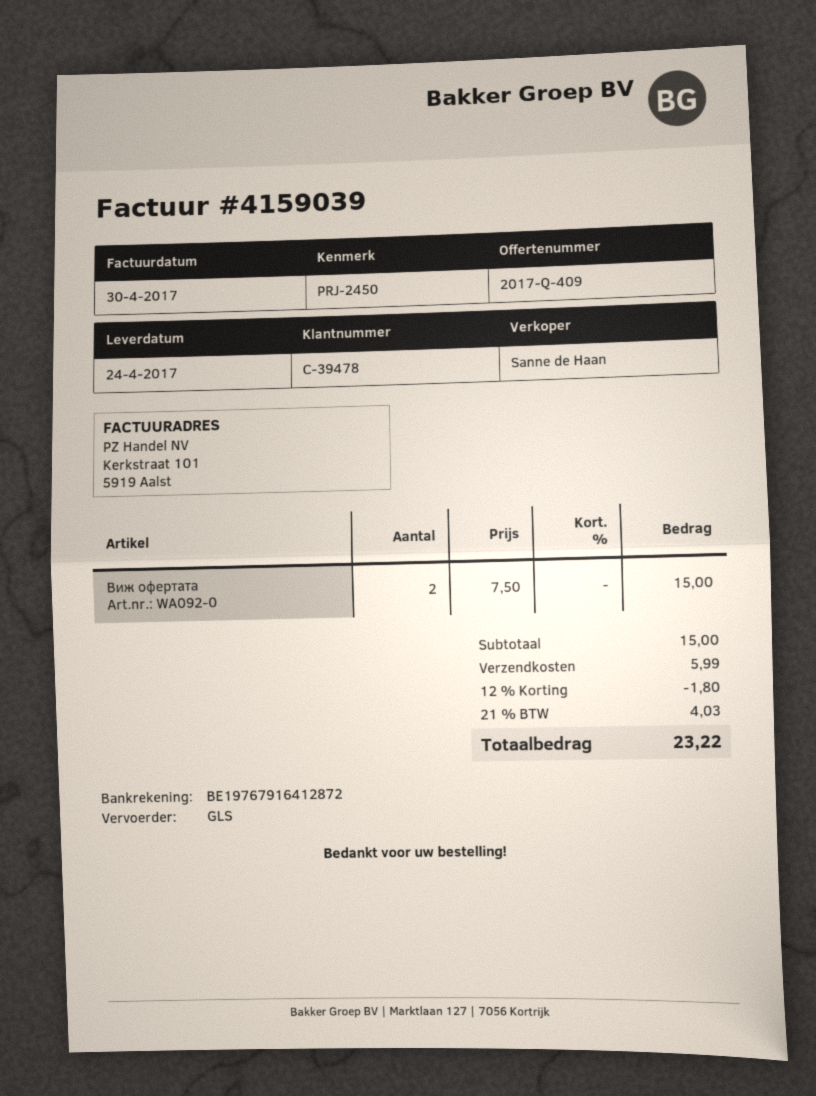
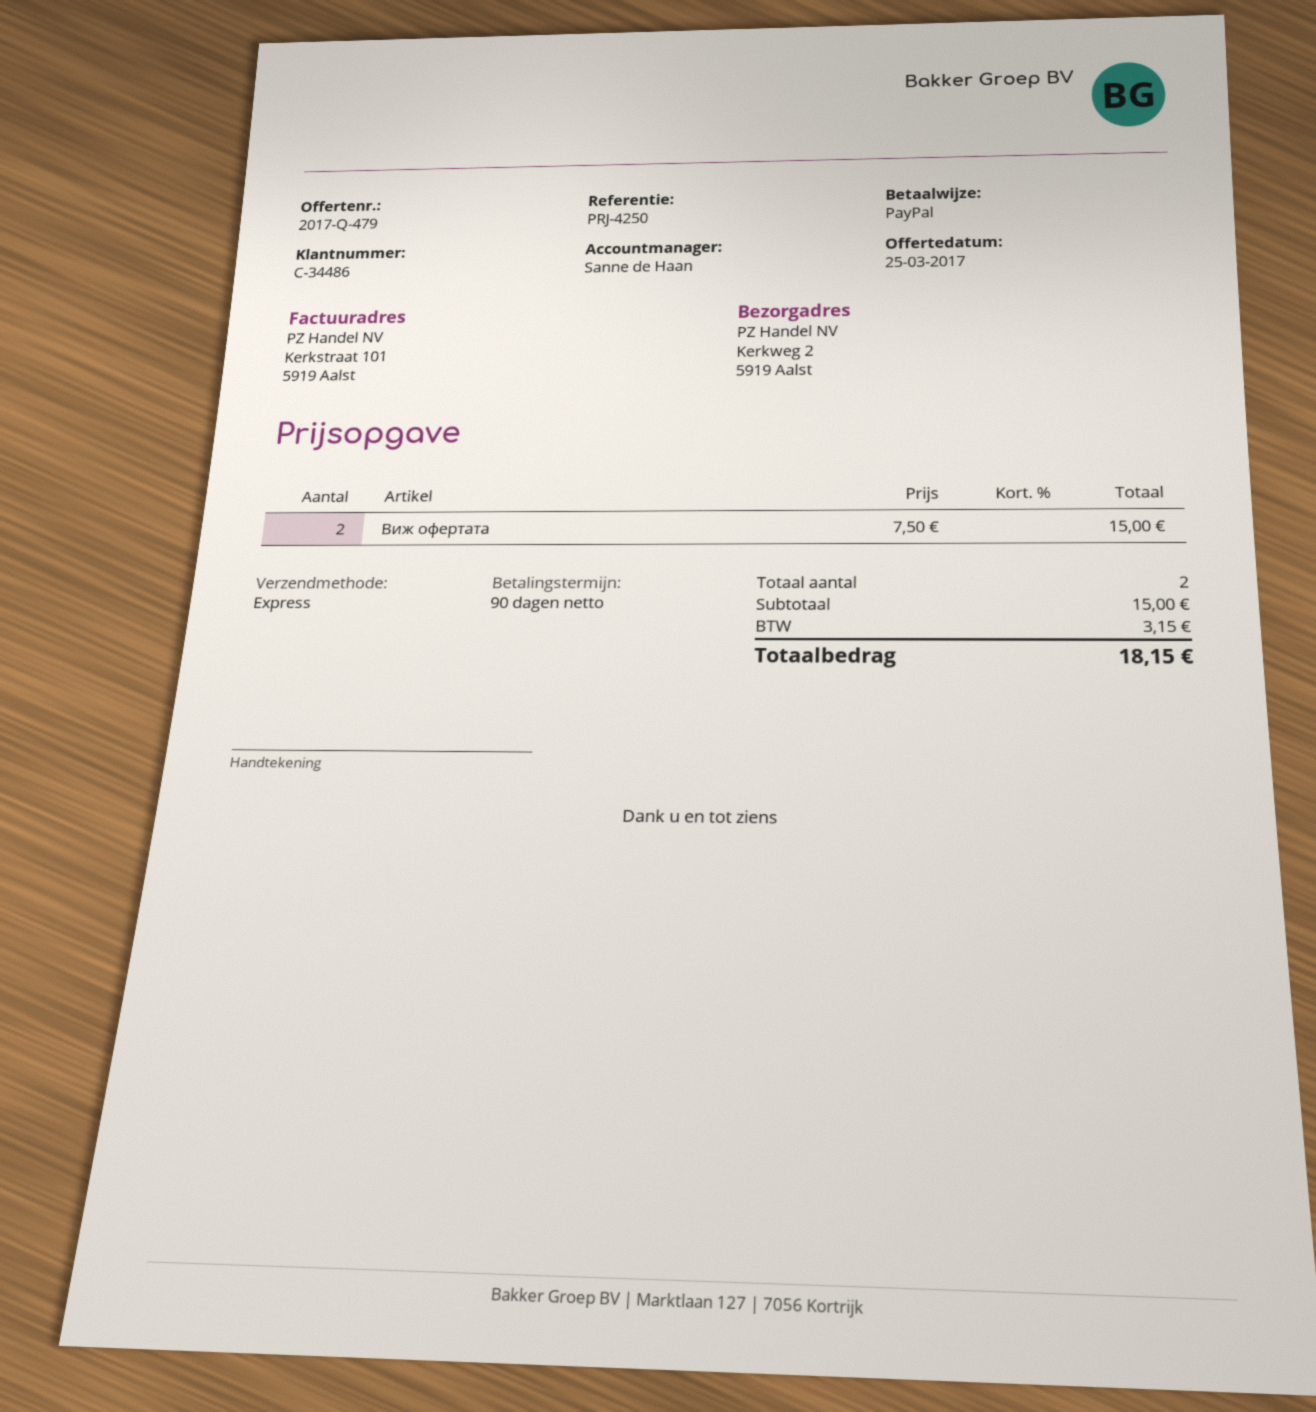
quote number: 2017-Q-409 -> 2017-Q-479
customer number: C-39478 -> C-34486
reference: PRJ-2450 -> PRJ-4250
shipping method: GLS -> express
discount: 12% = 1.80 -> none
shipping: 5.99 -> none
tax: 4.03 -> 3.15
total: 23.22 -> 18.15

